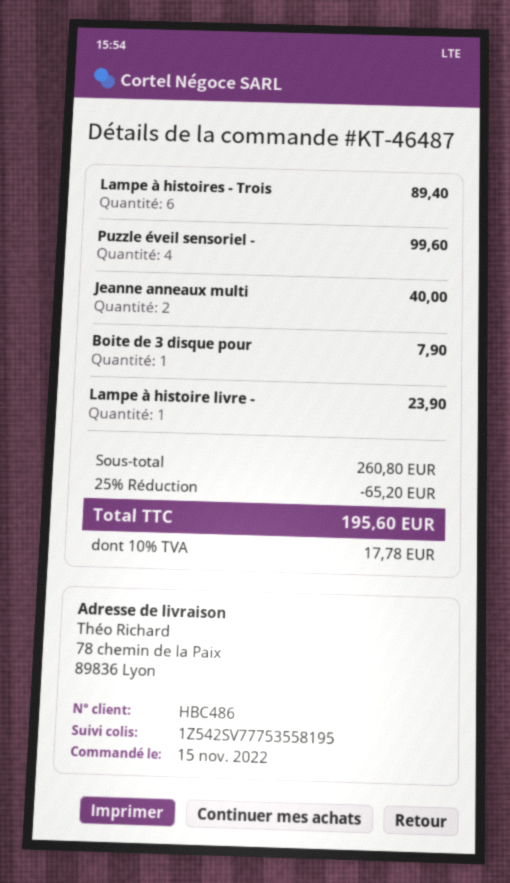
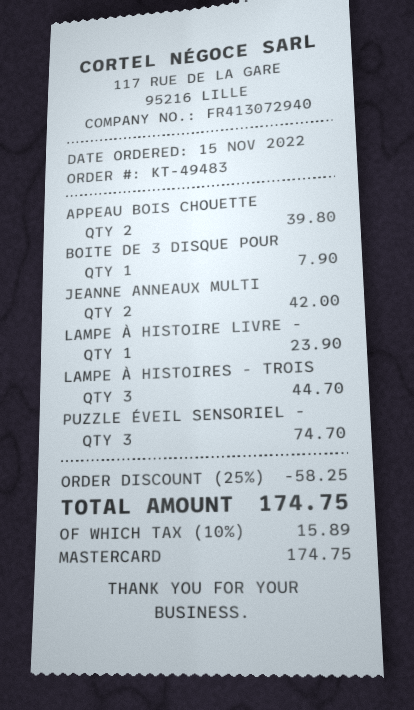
order number: KT-46487 -> KT-49483
Lampe à histoires - Trois: 6 for 89.40 -> 3 for 44.70
Puzzle éveil sensoriel -: 4 for 99.60 -> 3 for 74.70
Jeanne anneaux multi: 2 for 40.00 -> 2 for 42.00
APPEAU BOIS CHOUETTE: none -> 2 for 39.80
discount: 25% = 65.20 -> 25% = 58.25
tax: 10% = 17.78 -> 10% = 15.89
total: 195.60 -> 174.75

